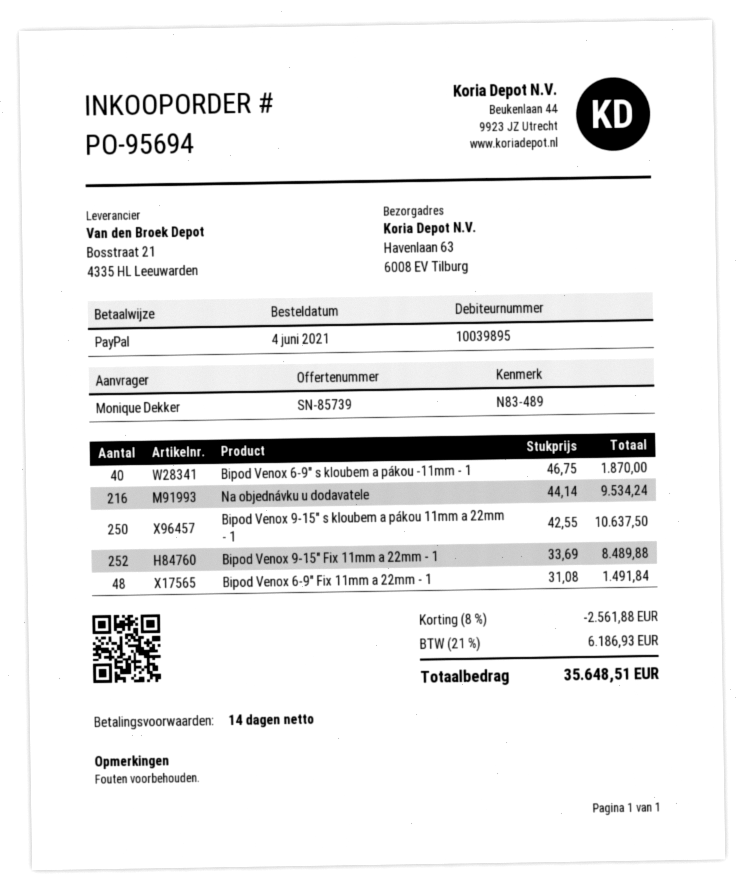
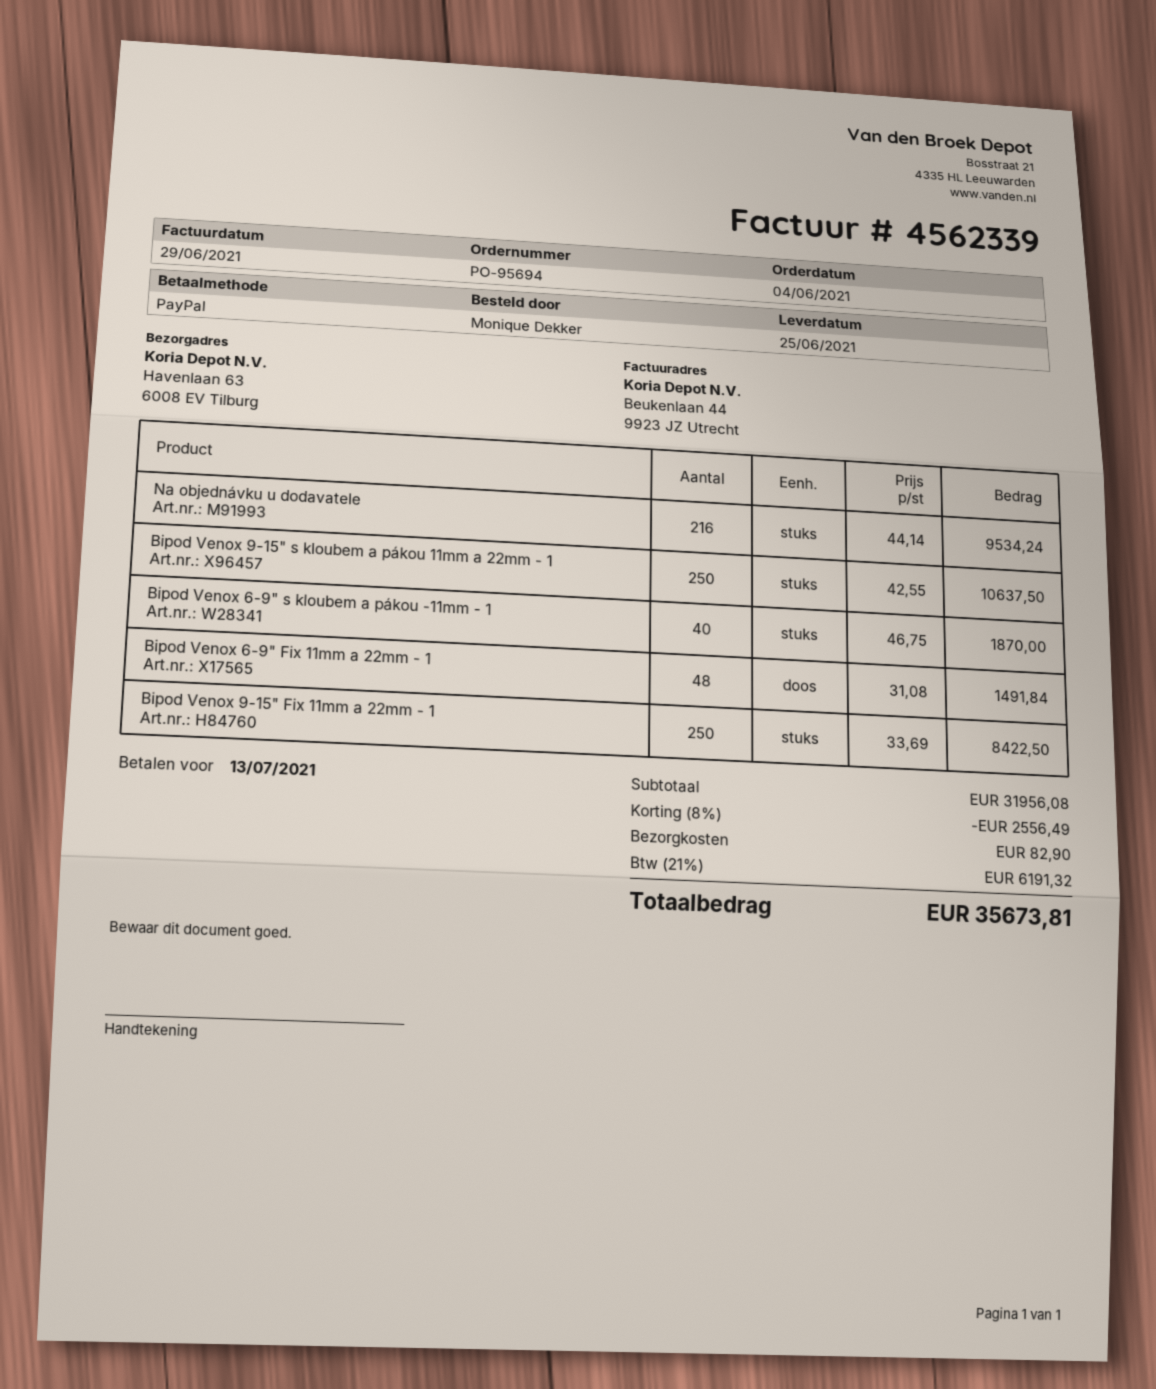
Bipod Venox 9-15" Fix 11mm a 22mm - 1: 252 x 33.69 = 8489.88 -> 250 x 33.69 = 8422.50
discount: 8% = 2561.88 -> 8% = 2556.49
shipping: none -> 82.90
tax: 21% = 6186.93 -> 21% = 6191.32
total: 35648.51 -> 35673.81

